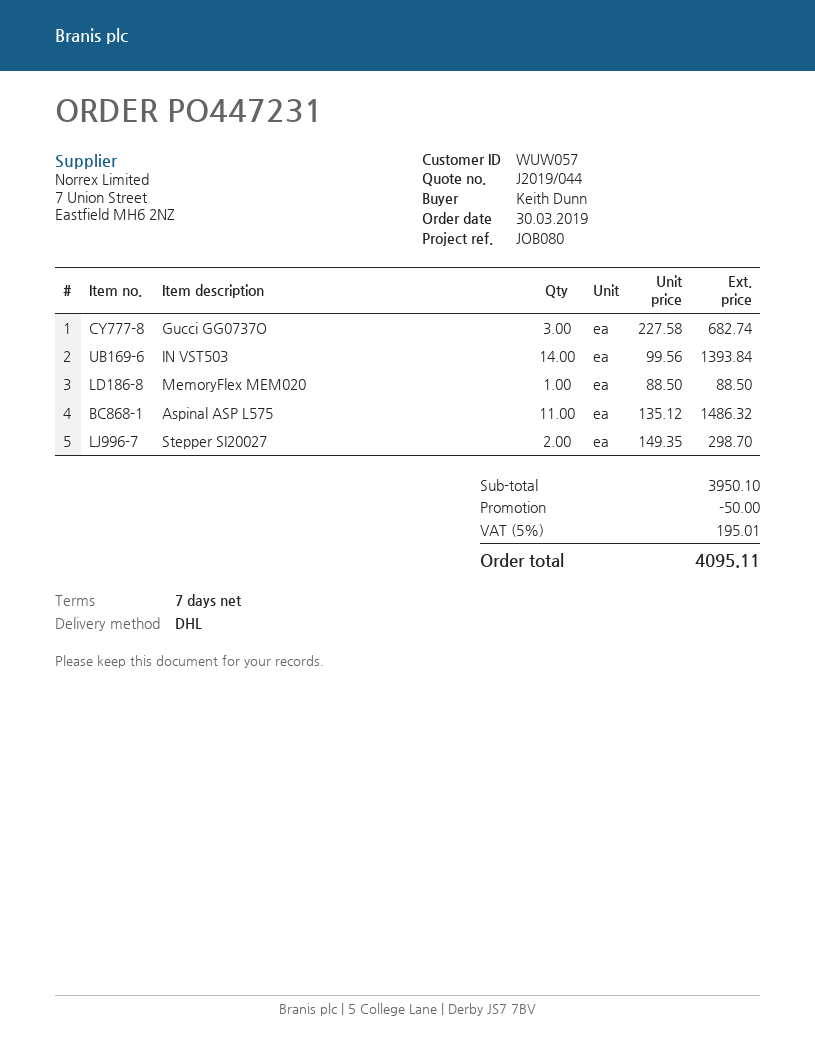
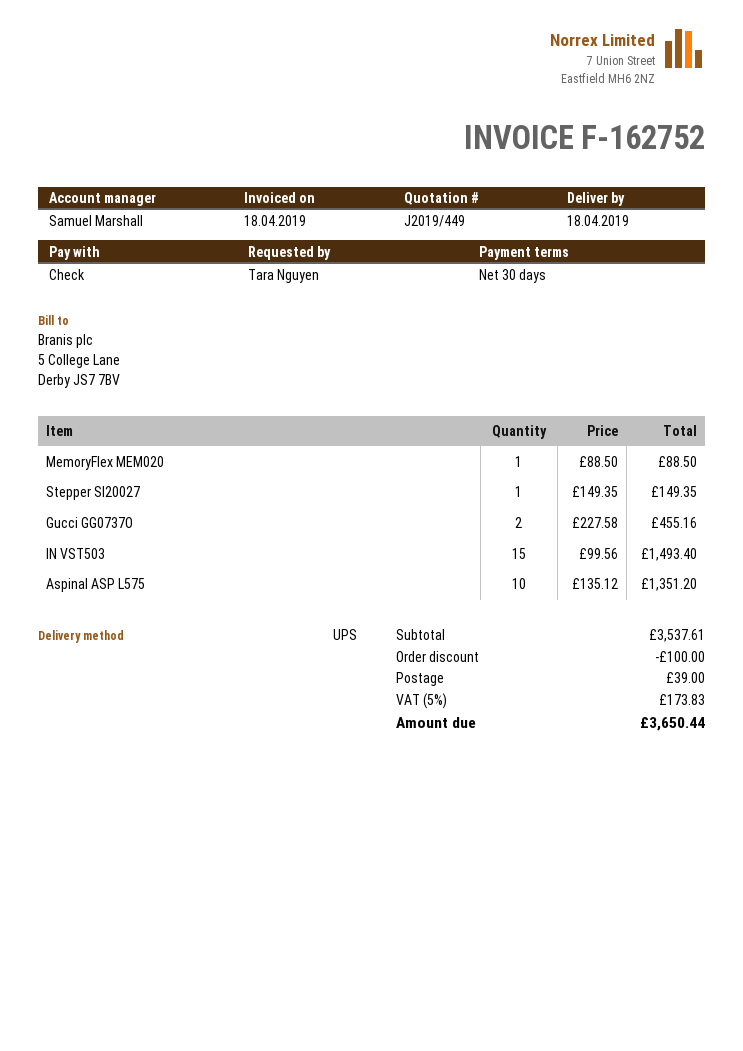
quote number: J2019/044 -> J2019/449
payment terms: 7 days -> 30 days
ordered by: Keith Dunn -> Tara Nguyen
shipping method: DHL -> UPS
Gucci GG0737O: 3 x 227.58 = 682.74 -> 2 x 227.58 = 455.16
IN VST503: 14 x 99.56 = 1393.84 -> 15 x 99.56 = 1493.40
Aspinal ASP L575: 11 x 135.12 = 1486.32 -> 10 x 135.12 = 1351.20
Stepper SI20027: 2 x 149.35 = 298.70 -> 1 x 149.35 = 149.35
subtotal: 3950.10 -> 3537.61
discount: 50.00 -> 100.00
shipping: none -> 39.00
tax: 5% = 195.01 -> 5% = 173.83
total: 4095.11 -> 3650.44

